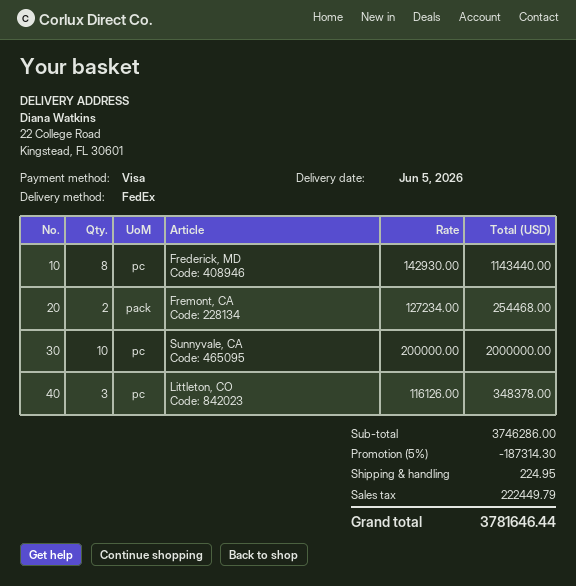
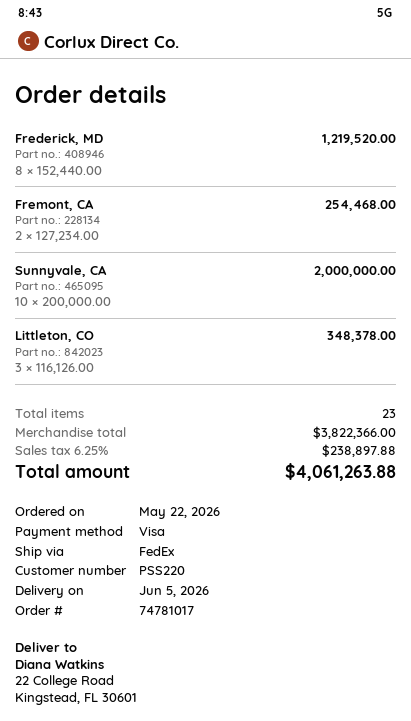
Frederick, MD: 8 x 142930.00 = 1143440.00 -> 8 x 152440.00 = 1219520.00
subtotal: 3746286.00 -> 3822366.00
discount: 5% = 187314.30 -> none
shipping: 224.95 -> none
tax: 222449.79 -> 238897.88
total: 3781646.44 -> 4061263.88

